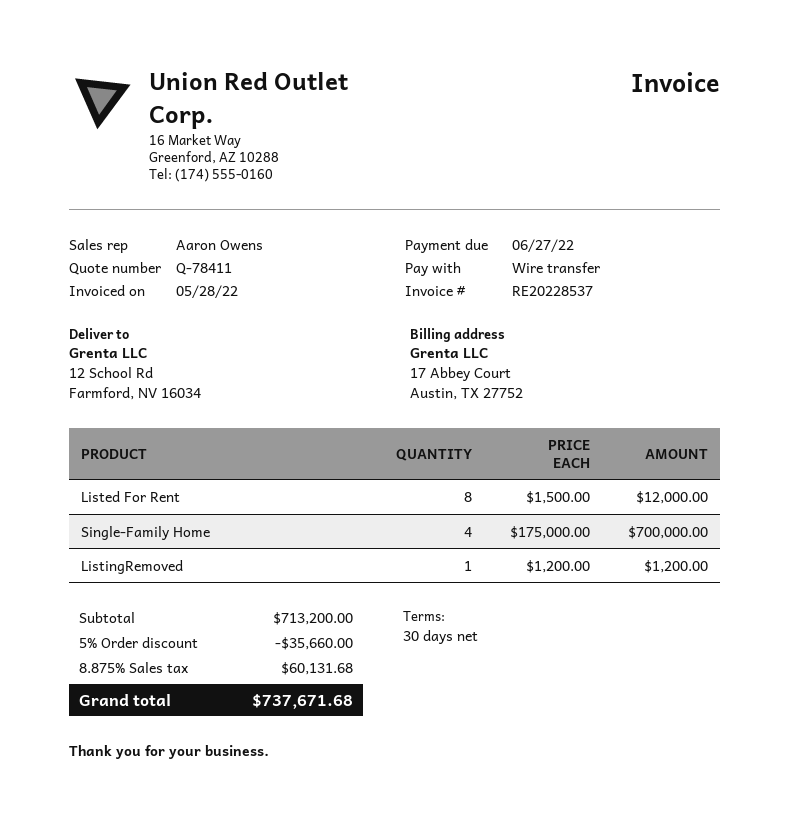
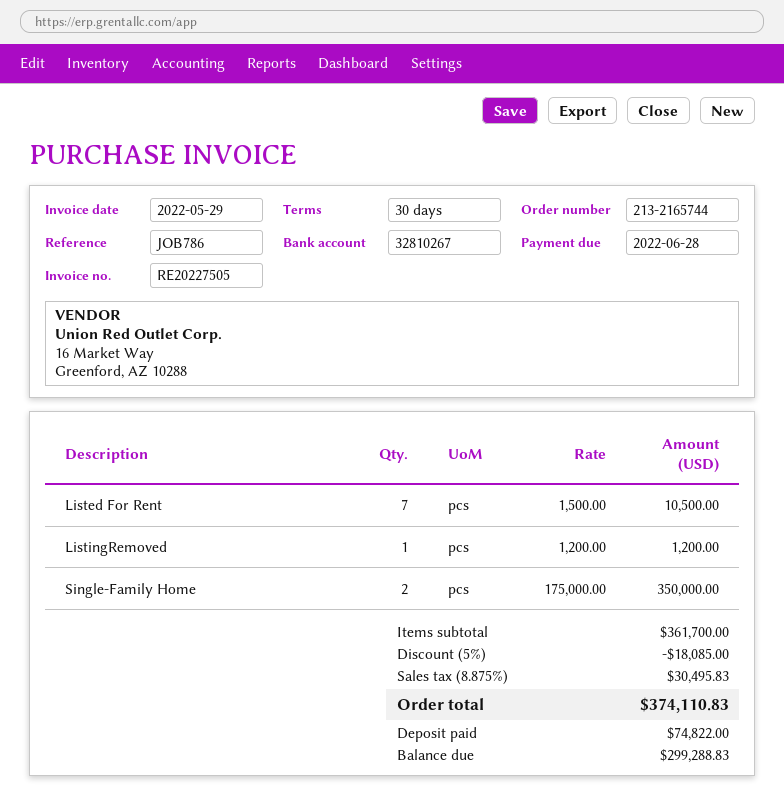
invoice number: RE20228537 -> RE20227505
invoice date: 2022-05-28 -> 2022-05-29
due date: 2022-06-27 -> 2022-06-28
Listed For Rent: 8 x 1500.00 = 12000.00 -> 7 x 1500.00 = 10500.00
Single-Family Home: 4 x 175000.00 = 700000.00 -> 2 x 175000.00 = 350000.00
subtotal: 713200.00 -> 361700.00
discount: 5% = 35660.00 -> 5% = 18085.00
tax: 8.875% = 60131.68 -> 8.875% = 30495.83
total: 737671.68 -> 374110.83

